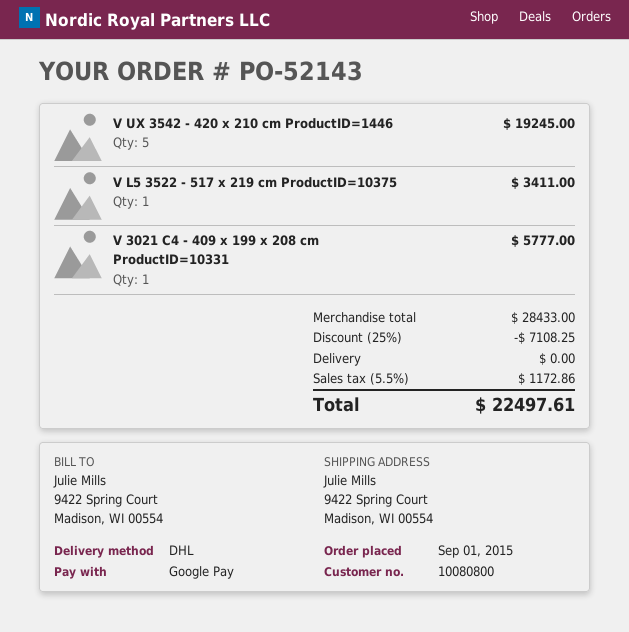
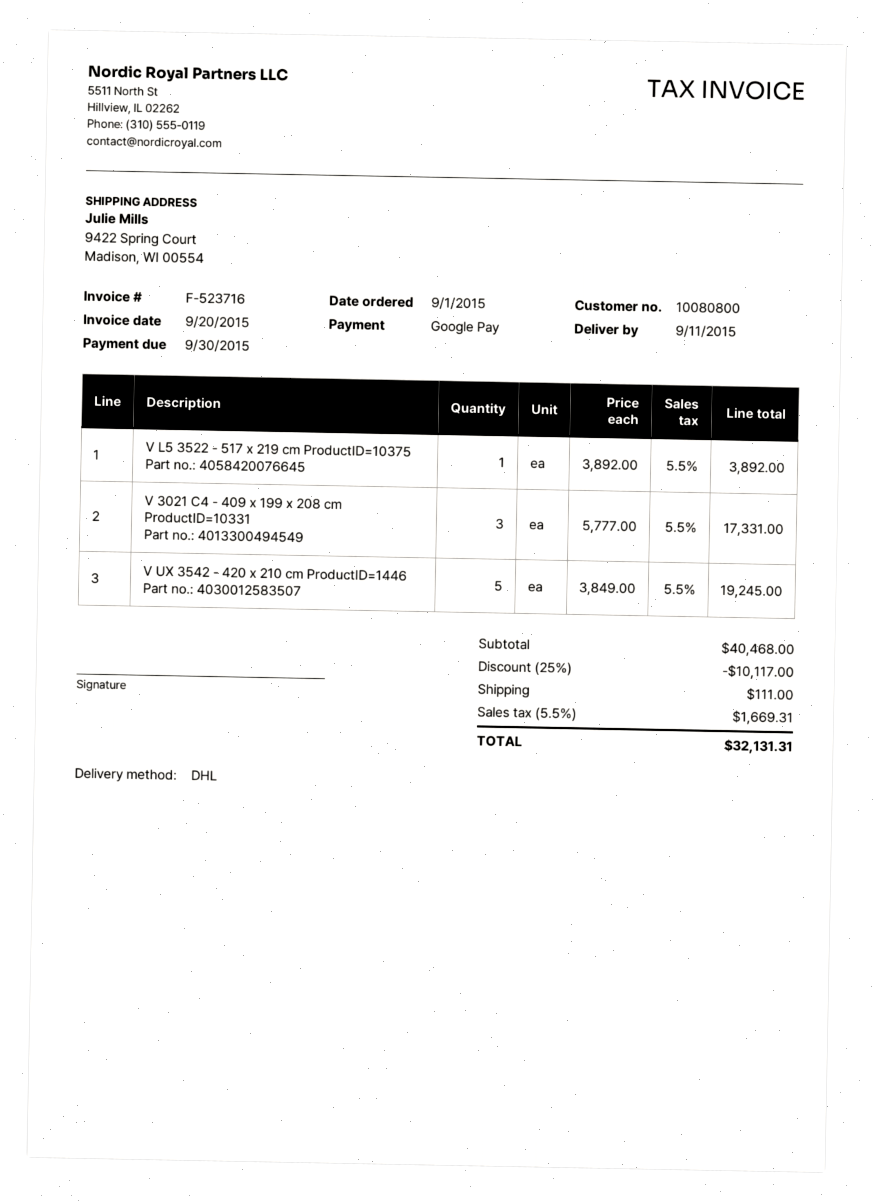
V L5 3522 - 517 x 219 cm ProductID=10375: 1 for 3411.00 -> 1 for 3892.00
V 3021 C4 - 409 x 199 x 208 cm ProductID=10331: 1 for 5777.00 -> 3 for 17331.00
subtotal: 28433.00 -> 40468.00
discount: 25% = 7108.25 -> 25% = 10117.00
shipping: 0.00 -> 111.00
tax: 5.5% = 1172.86 -> 5.5% = 1669.31
total: 22497.61 -> 32131.31

